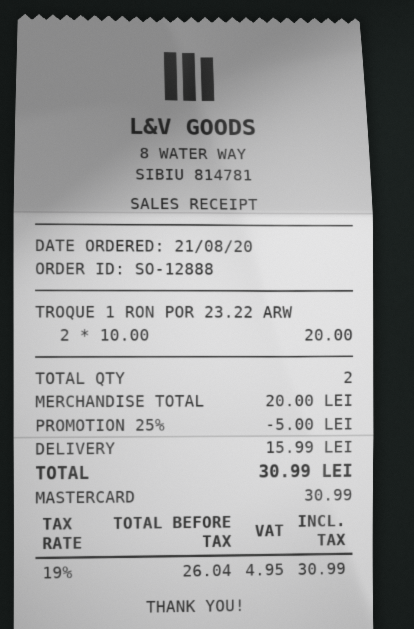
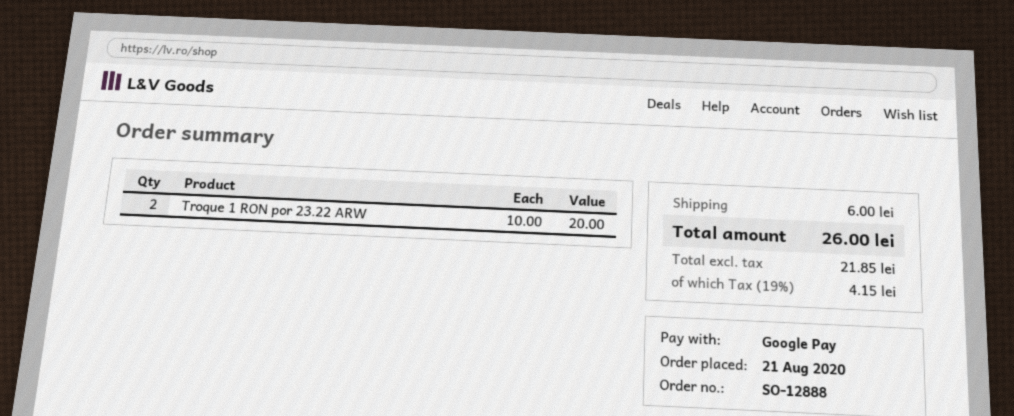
payment method: Mastercard -> Google Pay
discount: 25% = 5.00 -> none
shipping: 15.99 -> 6.00
net: 26.04 -> 21.85
tax: 19% = 4.95 -> 19% = 4.15
total: 30.99 -> 26.00

